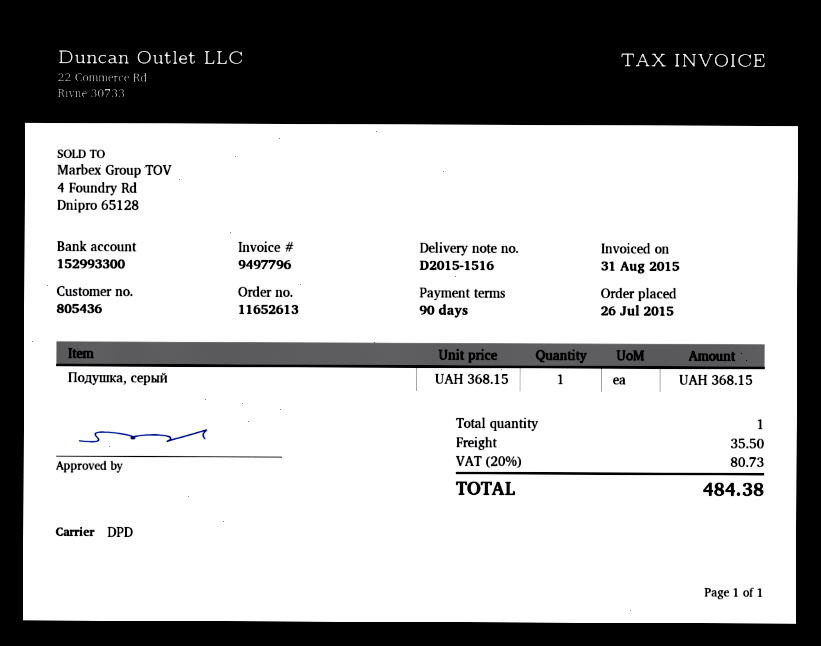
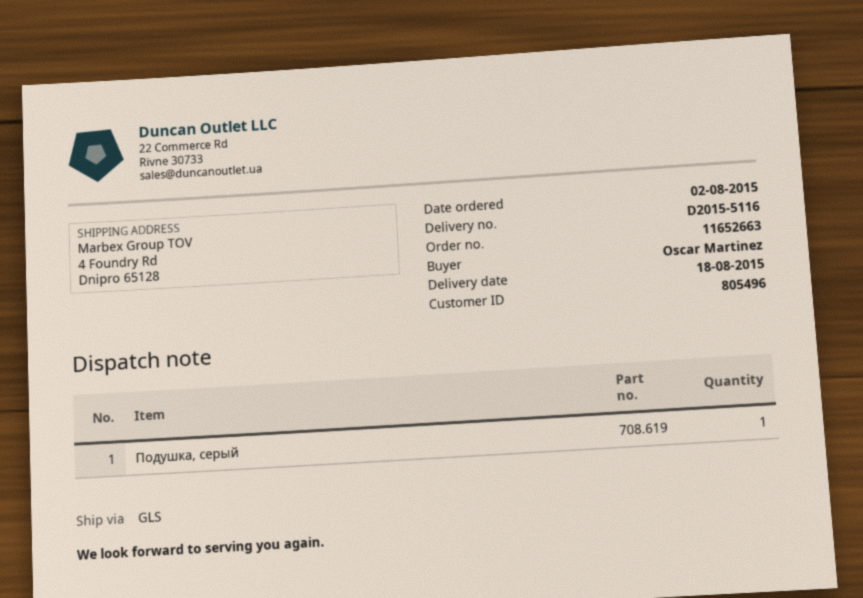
order number: 11652613 -> 11652663
order date: 2015-07-26 -> 2015-08-02
delivery note number: D2015-1516 -> D2015-5116
customer number: 805436 -> 805496
shipping method: DPD -> GLS

